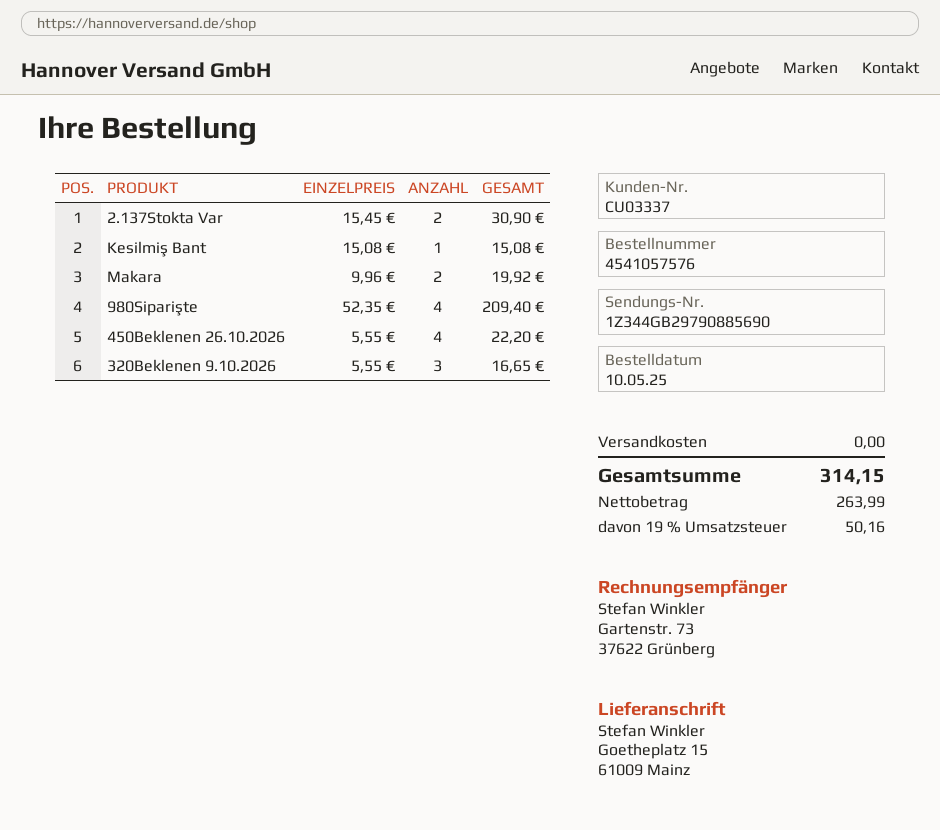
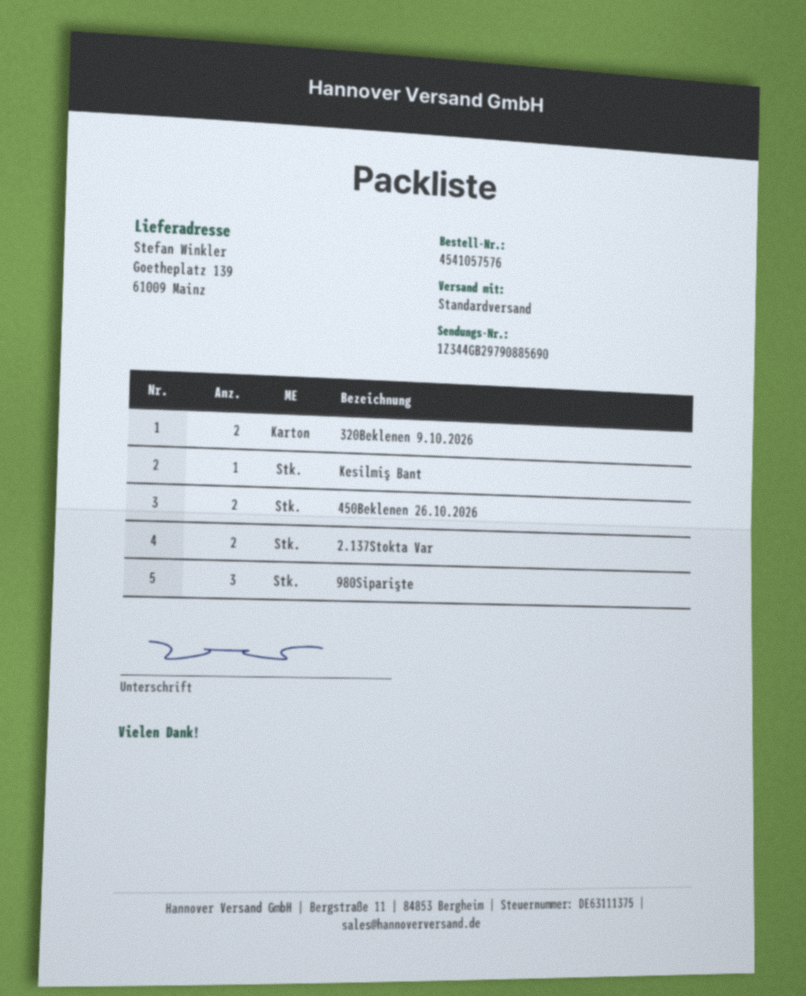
ship to: Goetheplatz 15, 61009 Mainz -> Goetheplatz 139, 61009 Mainz
Makara: 2 -> none
980Siparişte: 4 -> 3
450Beklenen 26.10.2026: 4 -> 2
320Beklenen 9.10.2026: 3 -> 2

